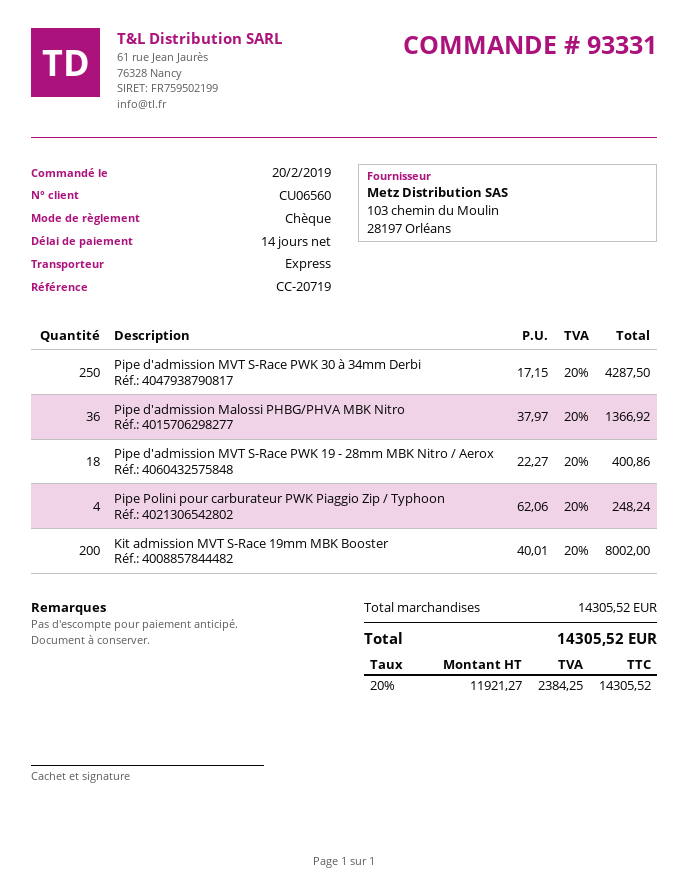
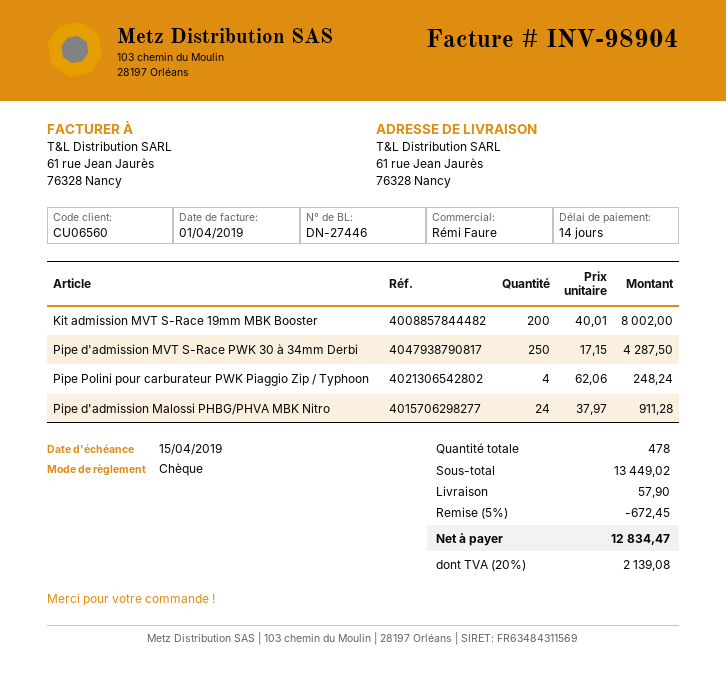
Pipe d'admission Malossi PHBG/PHVA MBK Nitro: 36 x 37.97 = 1366.92 -> 24 x 37.97 = 911.28
Pipe d'admission MVT S-Race PWK 19 - 28mm MBK Nitro / Aerox: 18 x 22.27 = 400.86 -> none
subtotal: 14305.52 -> 13449.02
discount: none -> 5% = 672.45
shipping: none -> 57.90
tax: 20% = 2384.25 -> 20% = 2139.08
total: 14305.52 -> 12834.47

